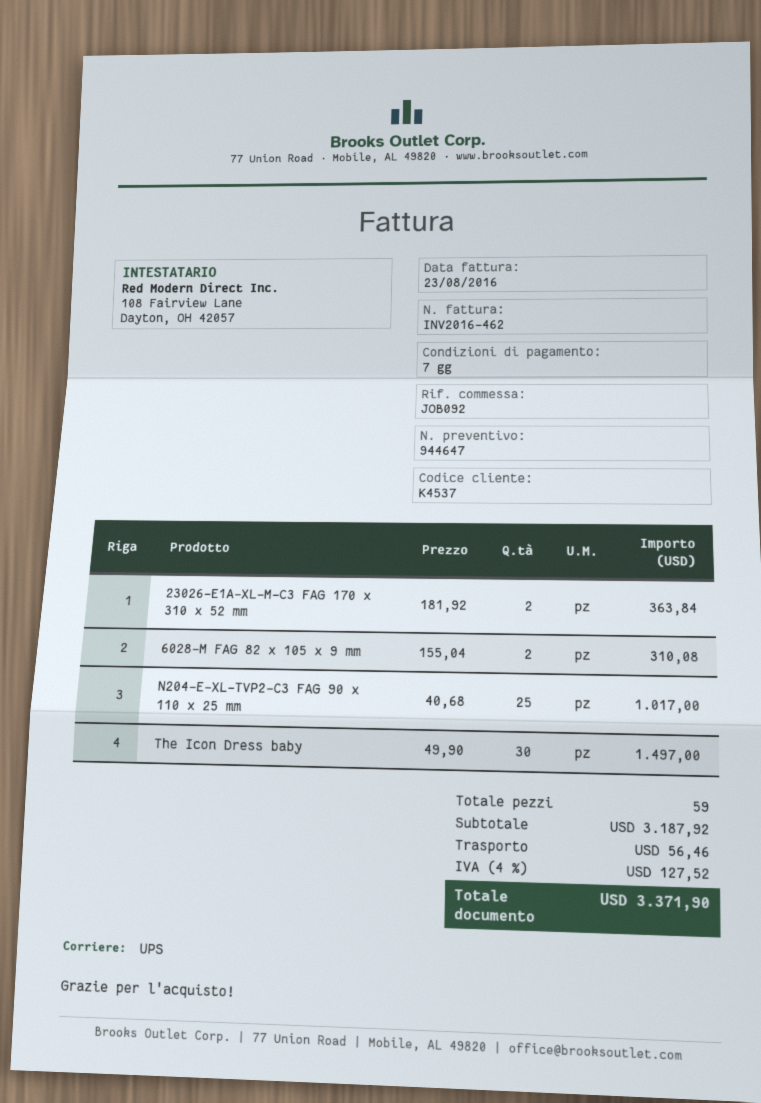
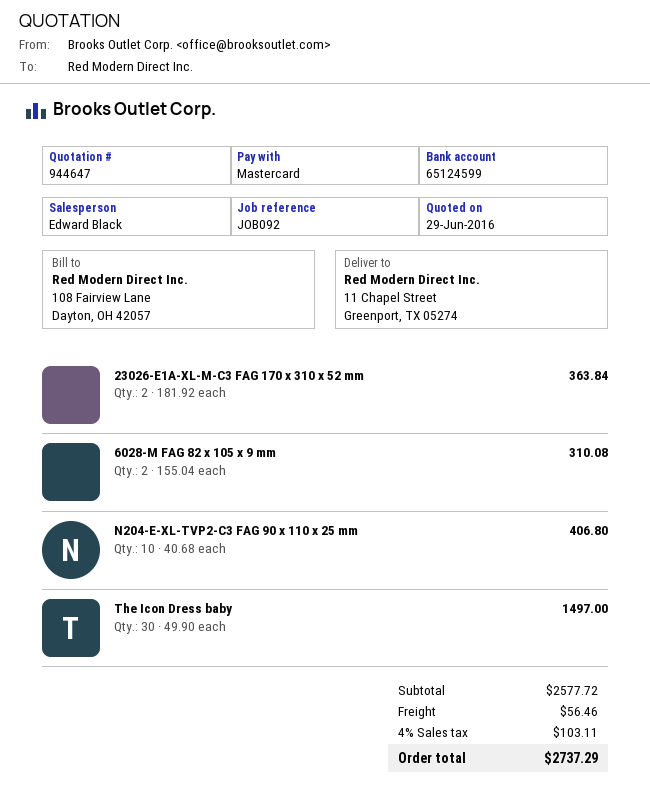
N204-E-XL-TVP2-C3 FAG 90 x 110 x 25 mm: 25 x 40.68 = 1017.00 -> 10 x 40.68 = 406.80
subtotal: 3187.92 -> 2577.72
tax: 4% = 127.52 -> 4% = 103.11
total: 3371.90 -> 2737.29

